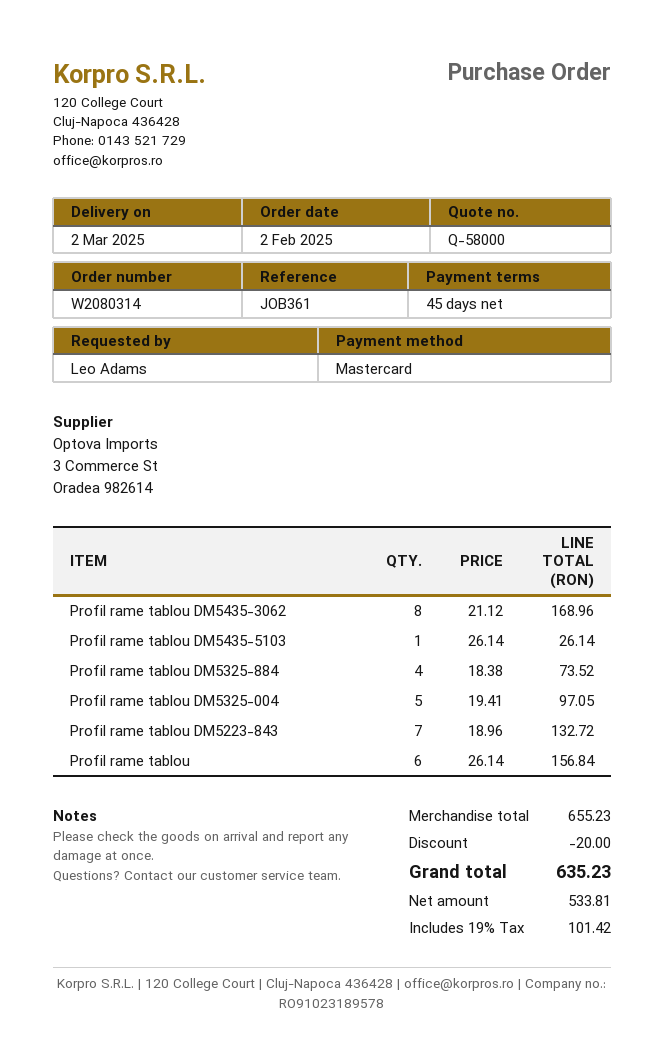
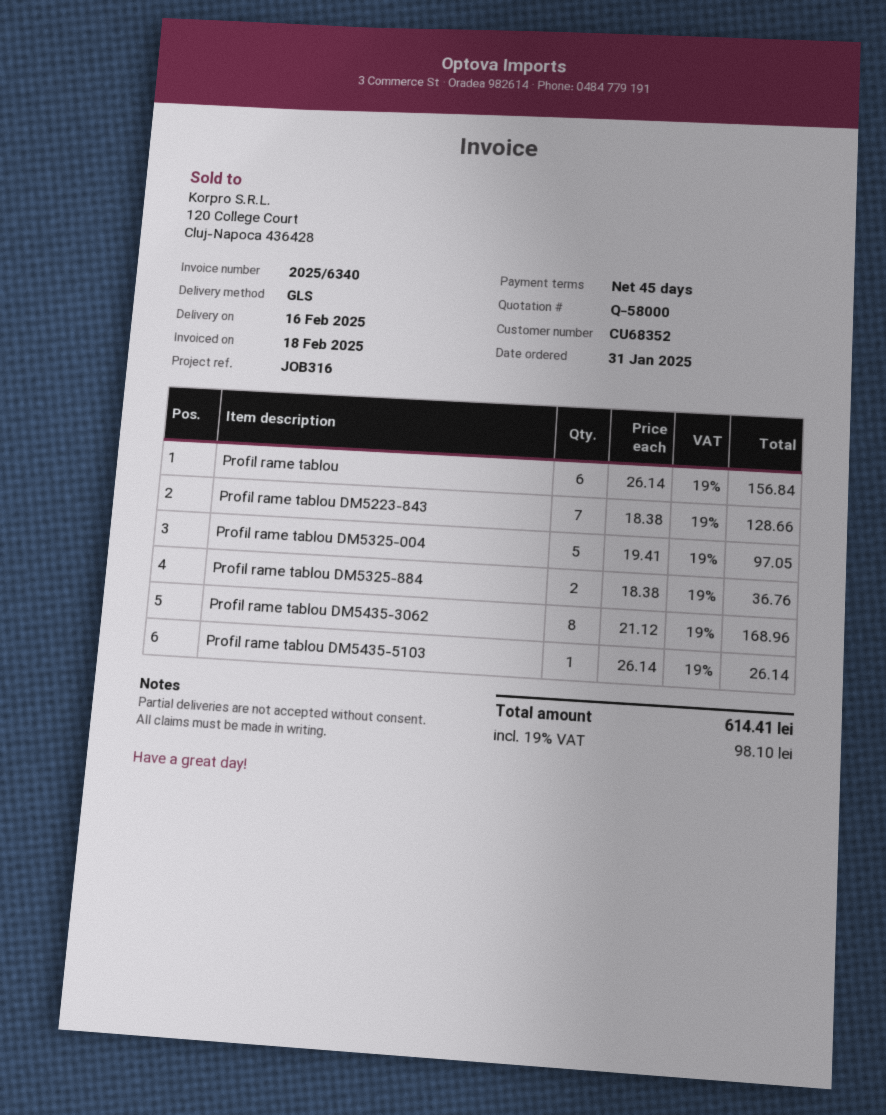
order date: 2025-02-02 -> 2025-01-31
delivery date: 2025-03-02 -> 2025-02-16
reference: JOB361 -> JOB316
Profil rame tablou DM5325-884: 4 x 18.38 = 73.52 -> 2 x 18.38 = 36.76
Profil rame tablou DM5223-843: 7 x 18.96 = 132.72 -> 7 x 18.38 = 128.66
discount: 20.00 -> none
tax: 19% = 101.42 -> 19% = 98.10
total: 635.23 -> 614.41

